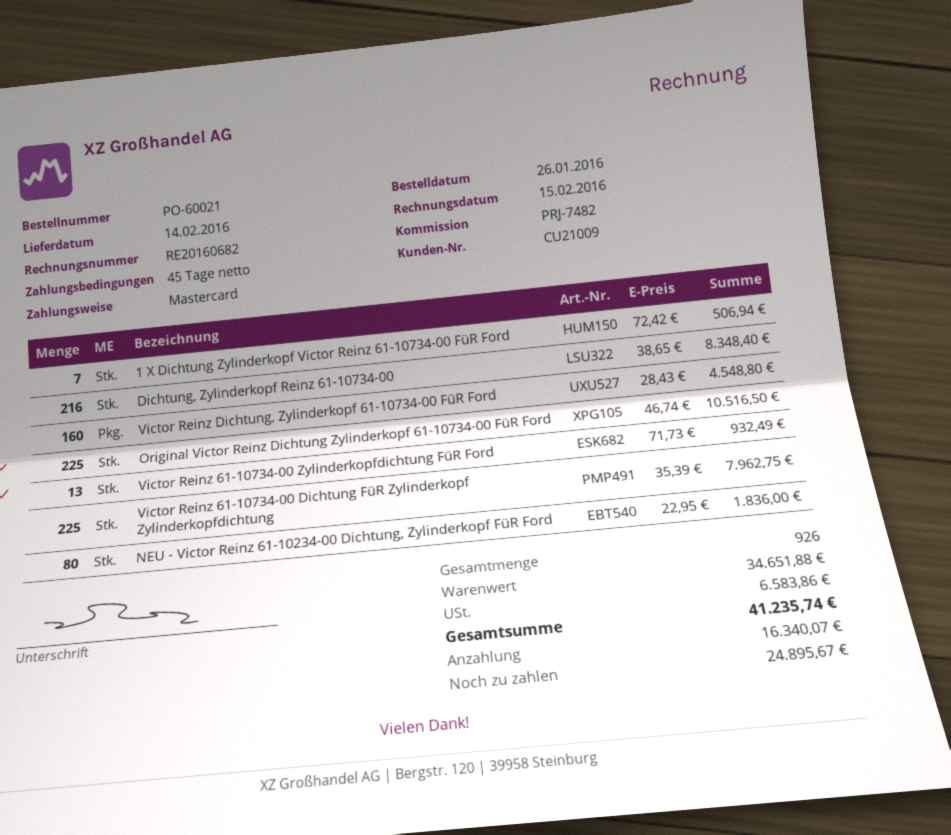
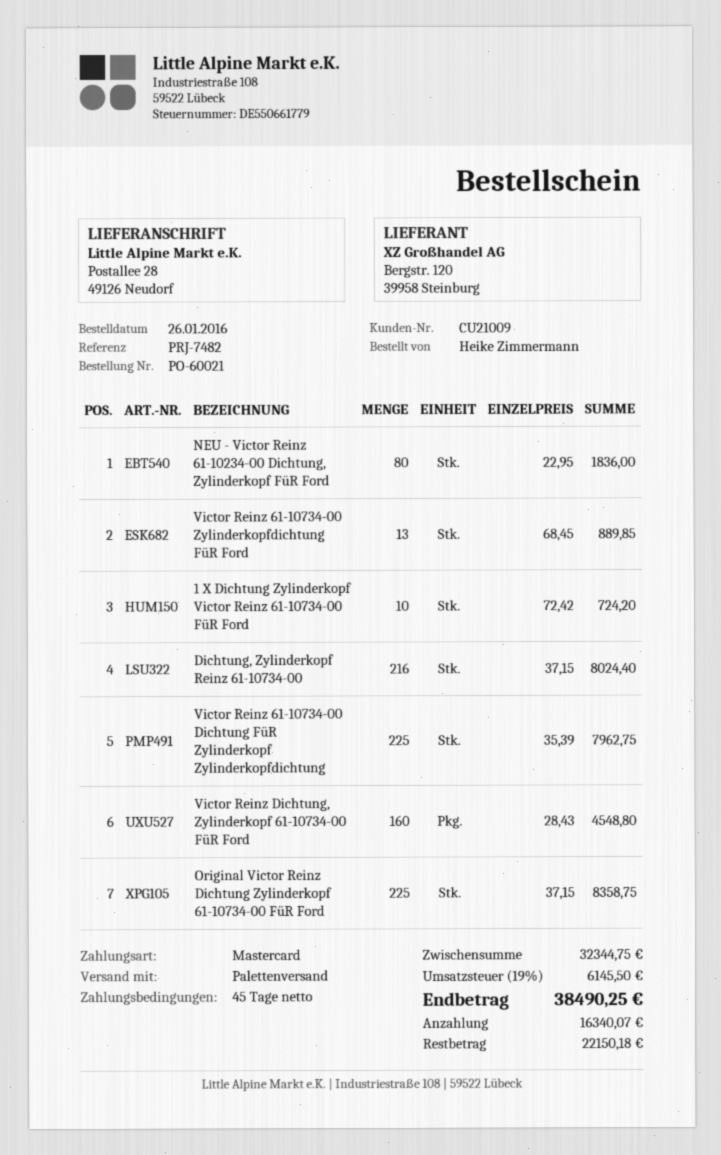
1 X Dichtung Zylinderkopf Victor Reinz 61-10734-00 FüR Ford: 7 x 72.42 = 506.94 -> 10 x 72.42 = 724.20
Dichtung, Zylinderkopf Reinz 61-10734-00: 216 x 38.65 = 8348.40 -> 216 x 37.15 = 8024.40
Original Victor Reinz Dichtung Zylinderkopf 61-10734-00 FüR Ford: 225 x 46.74 = 10516.50 -> 225 x 37.15 = 8358.75
Victor Reinz 61-10734-00 Zylinderkopfdichtung FüR Ford: 13 x 71.73 = 932.49 -> 13 x 68.45 = 889.85
subtotal: 34651.88 -> 32344.75
tax: 6583.86 -> 6145.50
total: 41235.74 -> 38490.25
balance: 24895.67 -> 22150.18

